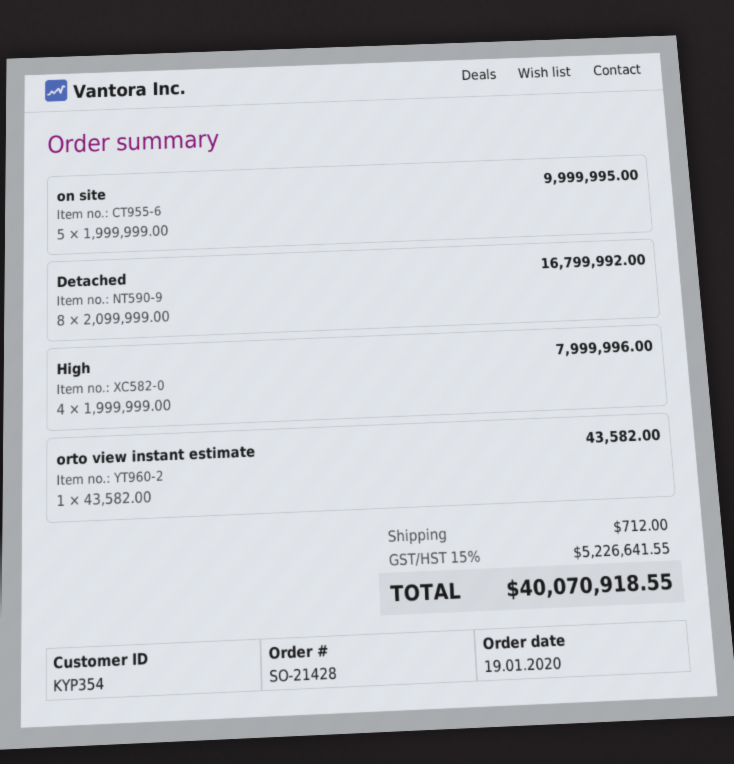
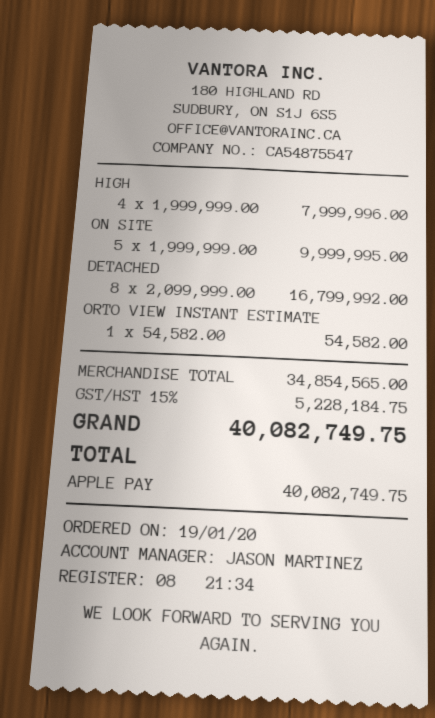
orto view instant estimate: 1 x 43582.00 = 43582.00 -> 1 x 54582.00 = 54582.00
shipping: 712.00 -> none
tax: 15% = 5226641.55 -> 15% = 5228184.75
total: 40070918.55 -> 40082749.75

